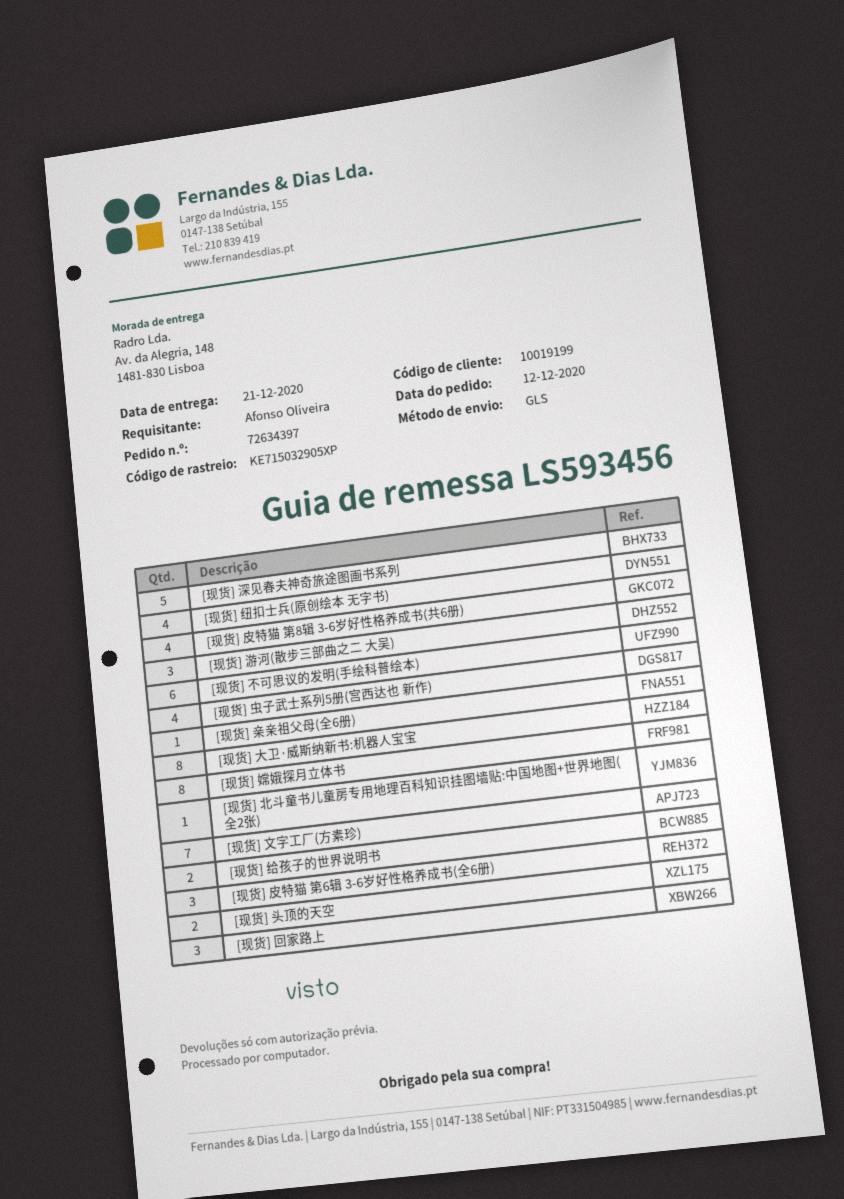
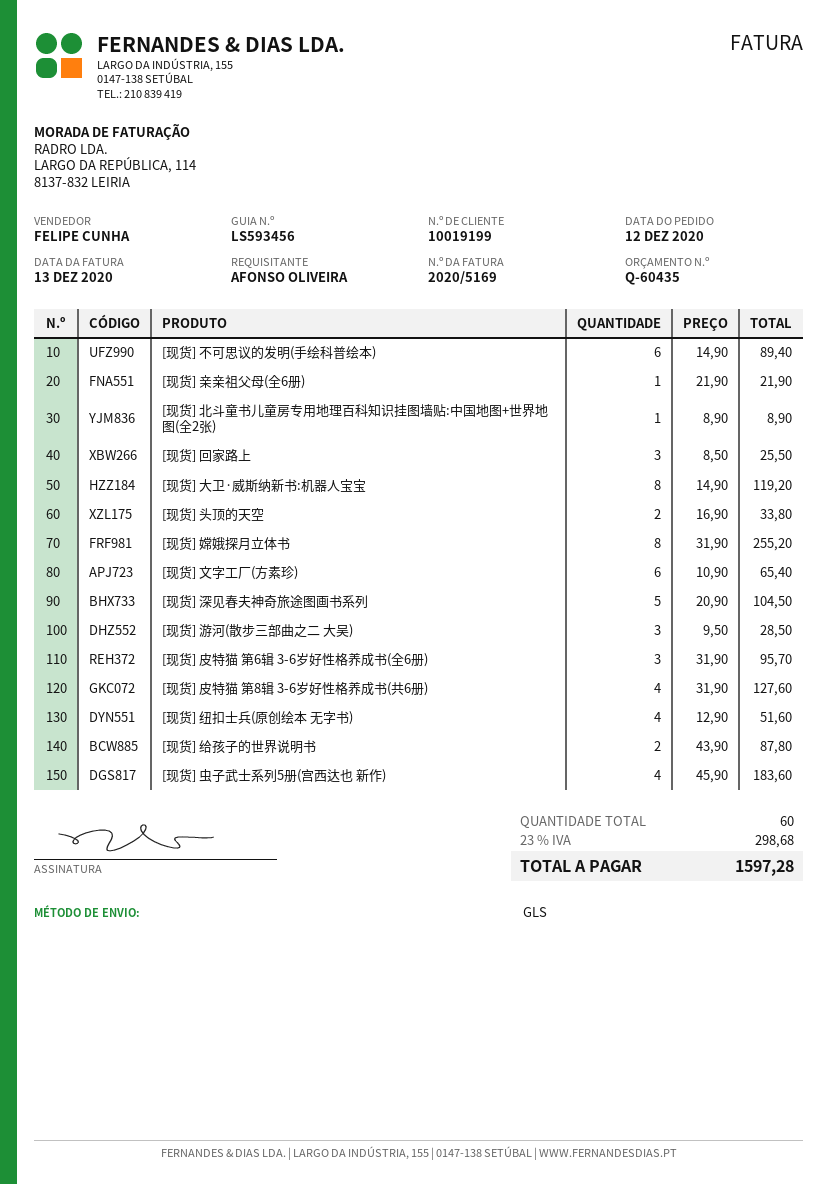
[现货] 文字工厂(方素珍): 7 -> 6

